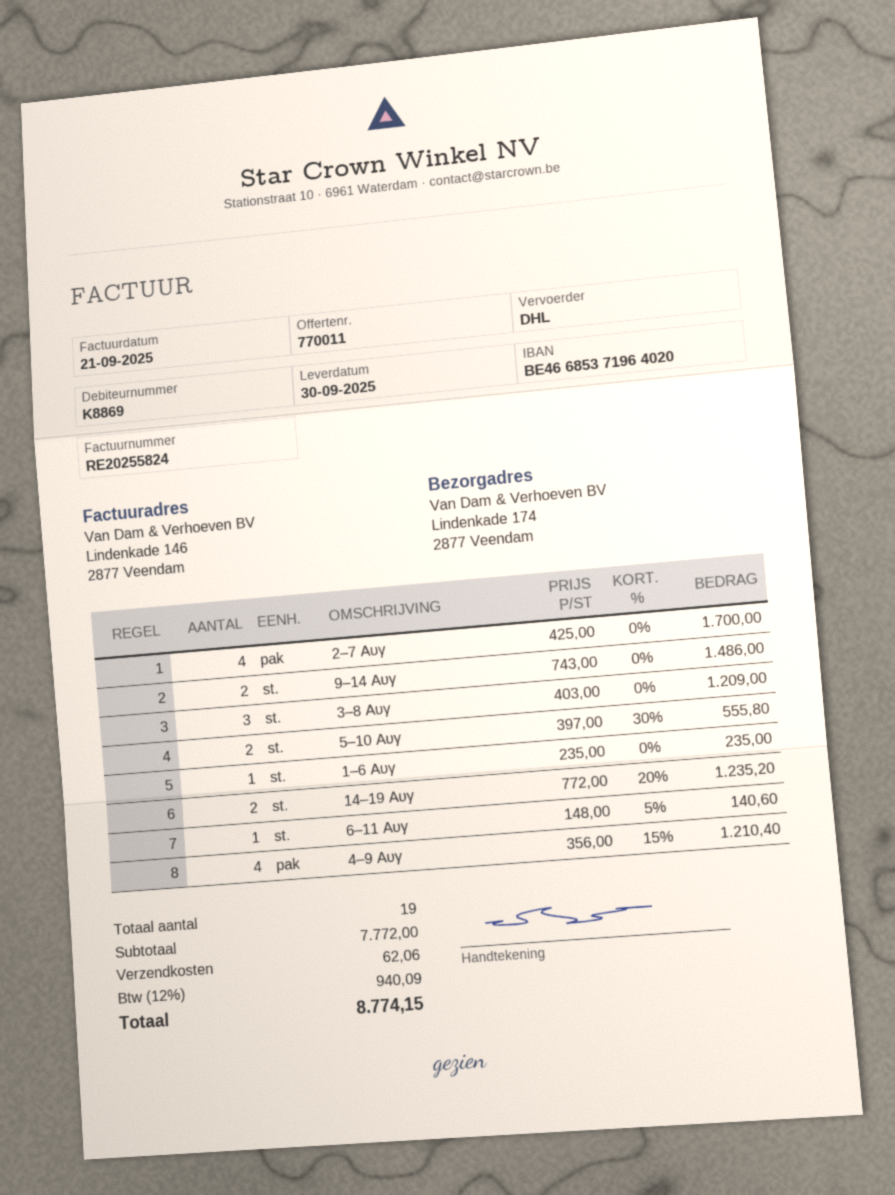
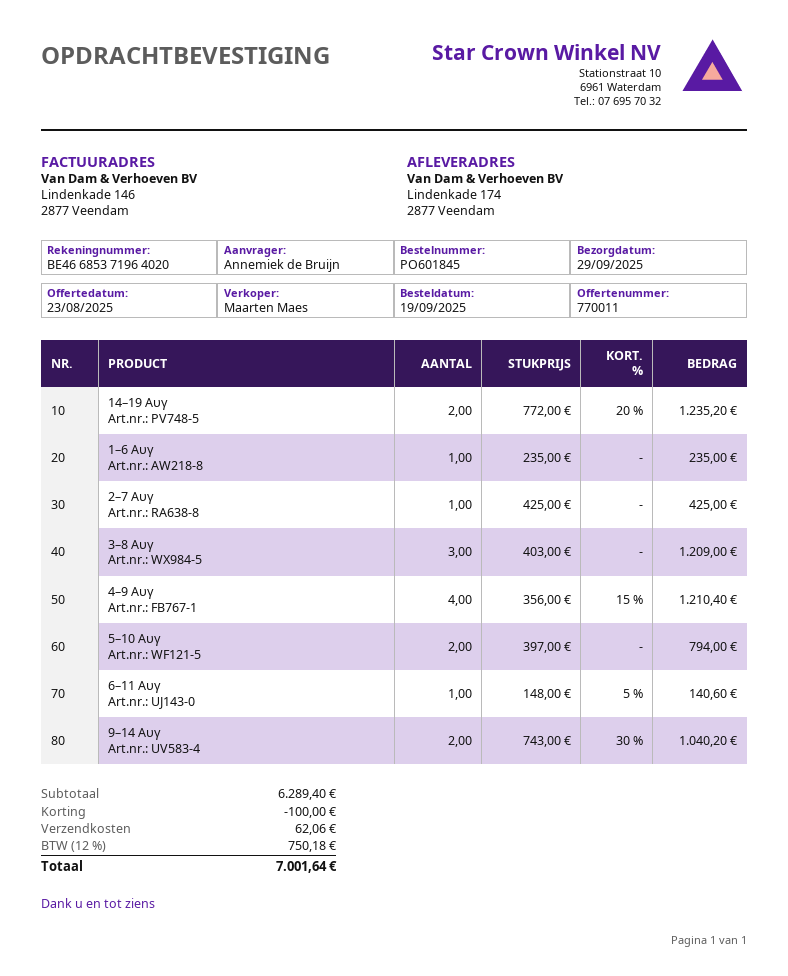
delivery date: 2025-09-30 -> 2025-09-29
2–7 Αυγ: 4 x 425.00 = 1700.00 -> 1 x 425.00 = 425.00
9–14 Αυγ: 2 x 743.00 = 1486.00 -> 2 x 743.00 - 30% = 1040.20
5–10 Αυγ: 2 x 397.00 - 30% = 555.80 -> 2 x 397.00 = 794.00
subtotal: 7772.00 -> 6289.40
discount: none -> 100.00
tax: 12% = 940.09 -> 12% = 750.18
total: 8774.15 -> 7001.64

